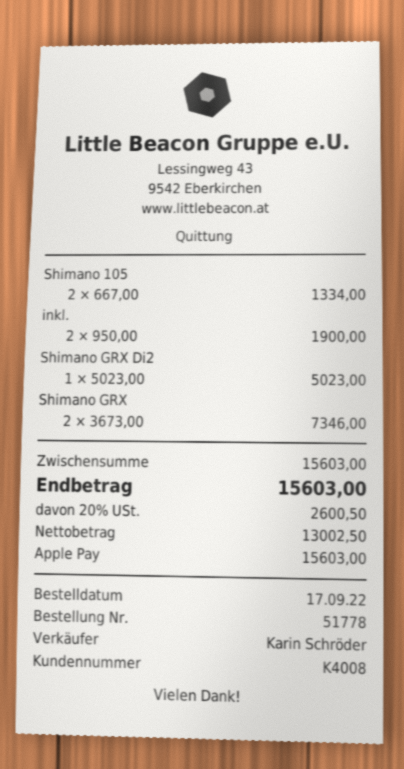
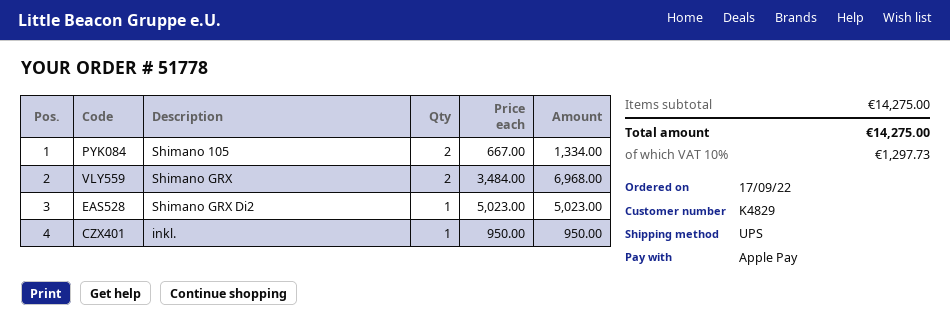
customer number: K4008 -> K4829
inkl.: 2 x 950.00 = 1900.00 -> 1 x 950.00 = 950.00
Shimano GRX: 2 x 3673.00 = 7346.00 -> 2 x 3484.00 = 6968.00
subtotal: 15603.00 -> 14275.00
tax: 20% = 2600.50 -> 10% = 1297.73
total: 15603.00 -> 14275.00

